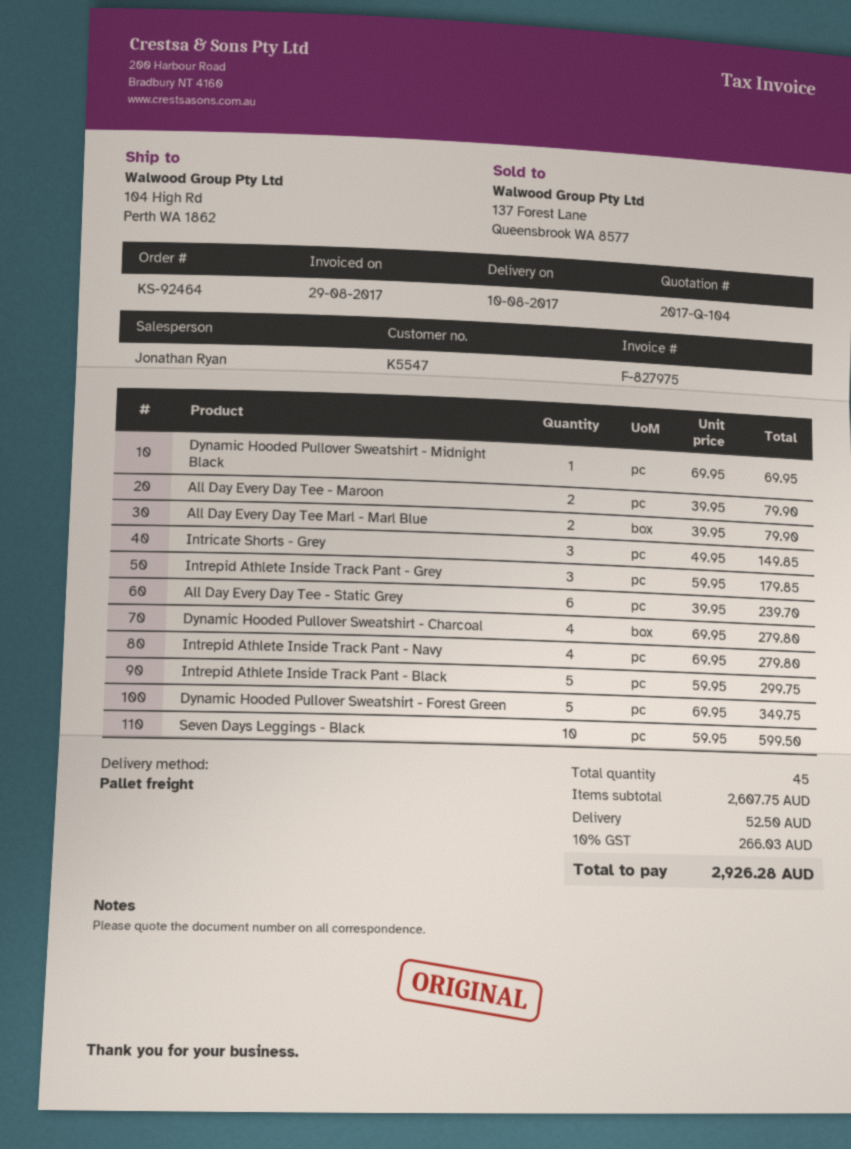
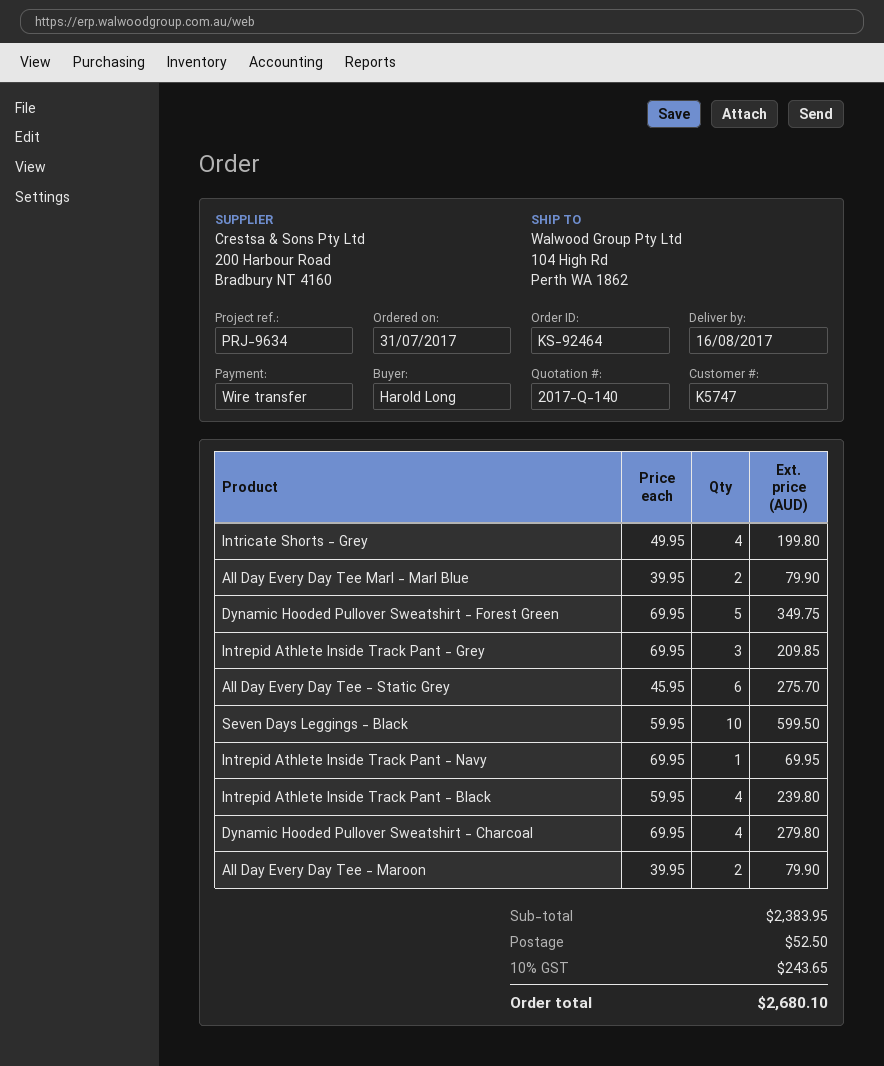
quote number: 2017-Q-104 -> 2017-Q-140
delivery date: 2017-08-10 -> 2017-08-16
customer number: K5547 -> K5747
Dynamic Hooded Pullover Sweatshirt - Midnight Black: 1 x 69.95 = 69.95 -> none
Intricate Shorts - Grey: 3 x 49.95 = 149.85 -> 4 x 49.95 = 199.80
Intrepid Athlete Inside Track Pant - Grey: 3 x 59.95 = 179.85 -> 3 x 69.95 = 209.85
All Day Every Day Tee - Static Grey: 6 x 39.95 = 239.70 -> 6 x 45.95 = 275.70
Intrepid Athlete Inside Track Pant - Navy: 4 x 69.95 = 279.80 -> 1 x 69.95 = 69.95
Intrepid Athlete Inside Track Pant - Black: 5 x 59.95 = 299.75 -> 4 x 59.95 = 239.80
subtotal: 2607.75 -> 2383.95
tax: 10% = 266.03 -> 10% = 243.65
total: 2926.28 -> 2680.10

